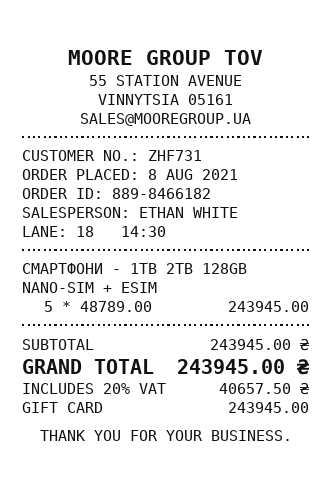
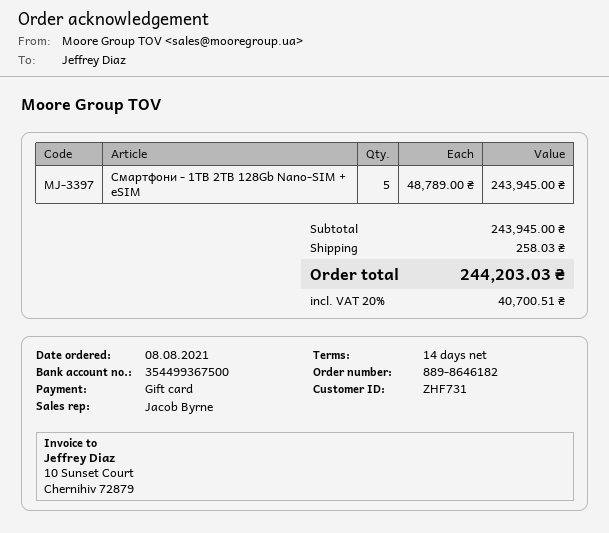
order number: 889-8466182 -> 889-8646182
sales rep: ETHAN WHITE -> Jacob Byrne
shipping: none -> 258.03
tax: 20% = 40657.50 -> 20% = 40700.51
total: 243945.00 -> 244203.03

